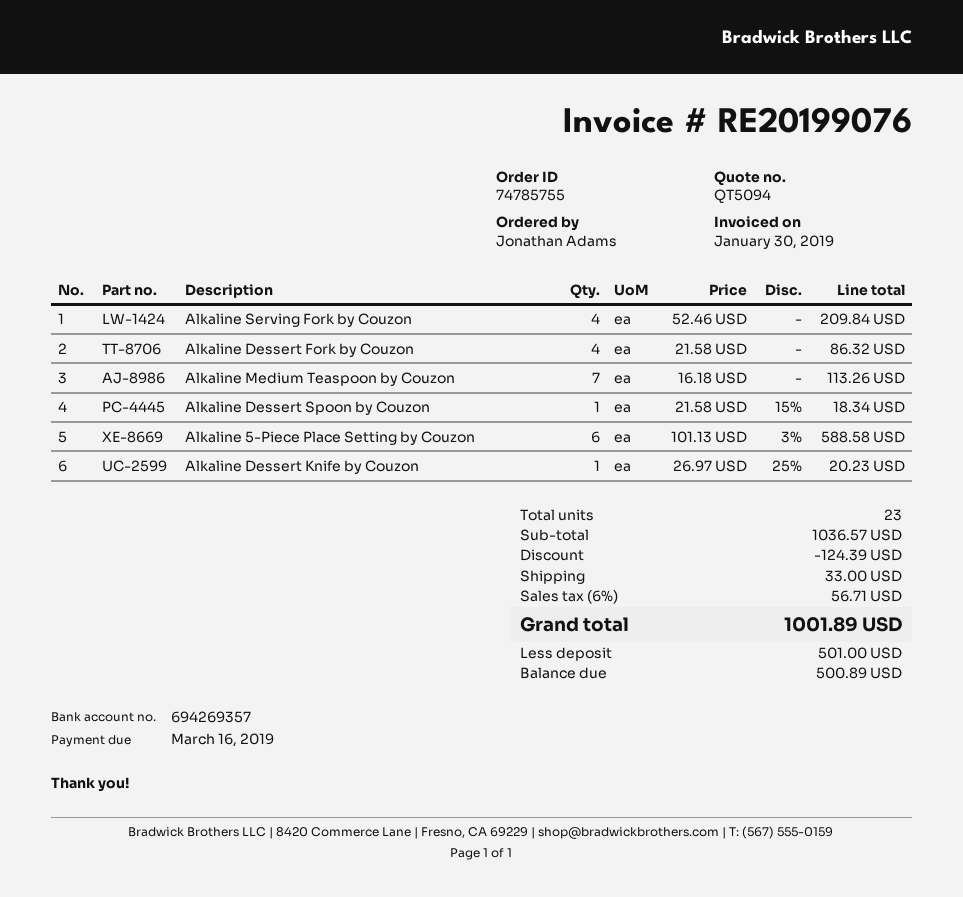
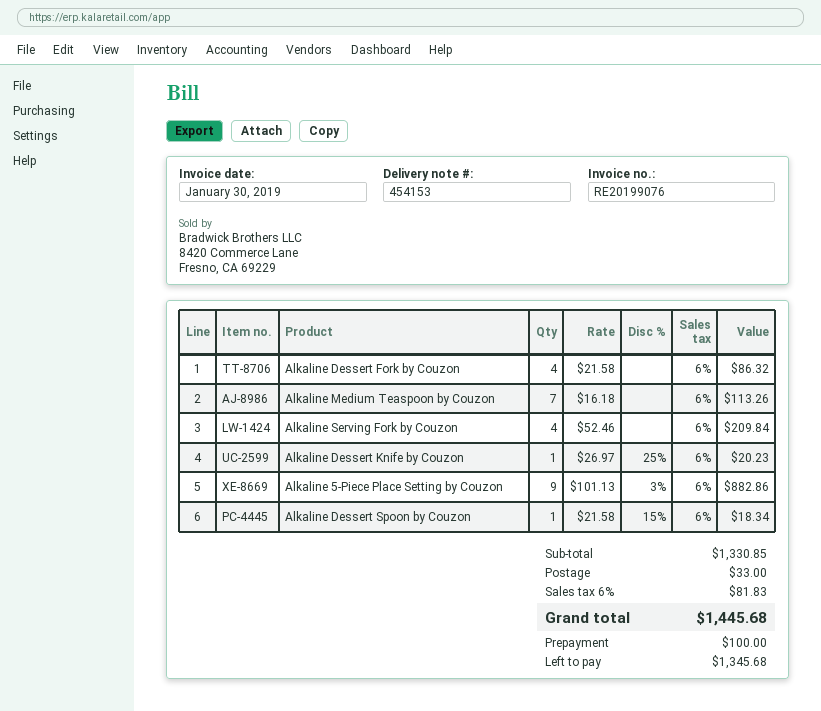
Alkaline 5-Piece Place Setting by Couzon: 6 x 101.13 - 3% = 588.58 -> 9 x 101.13 - 3% = 882.86
subtotal: 1036.57 -> 1330.85
discount: 124.39 -> none
tax: 6% = 56.71 -> 6% = 81.83
total: 1001.89 -> 1445.68
deposit: 501.00 -> 100.00
balance: 500.89 -> 1345.68

